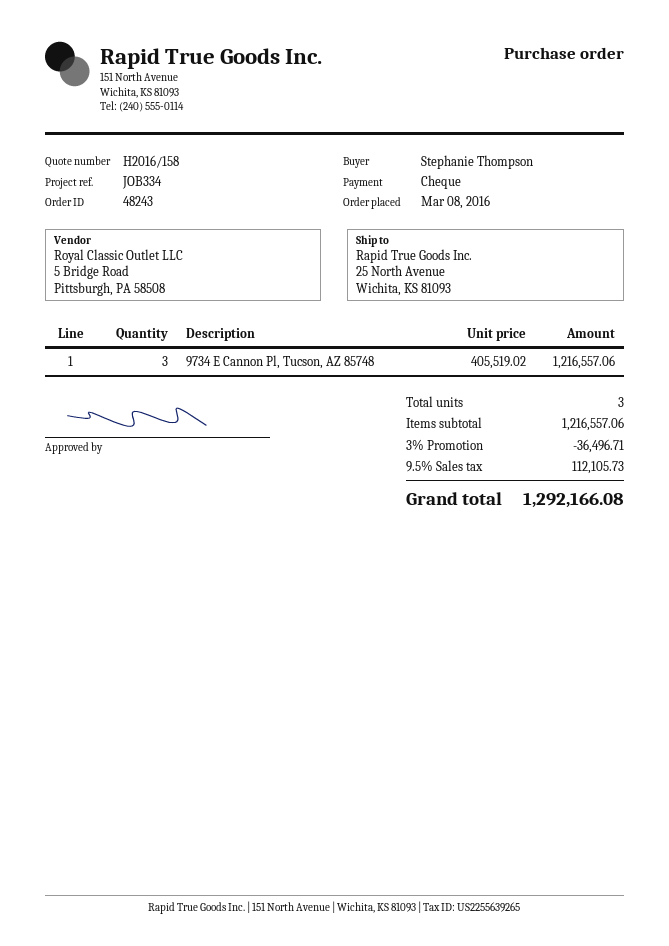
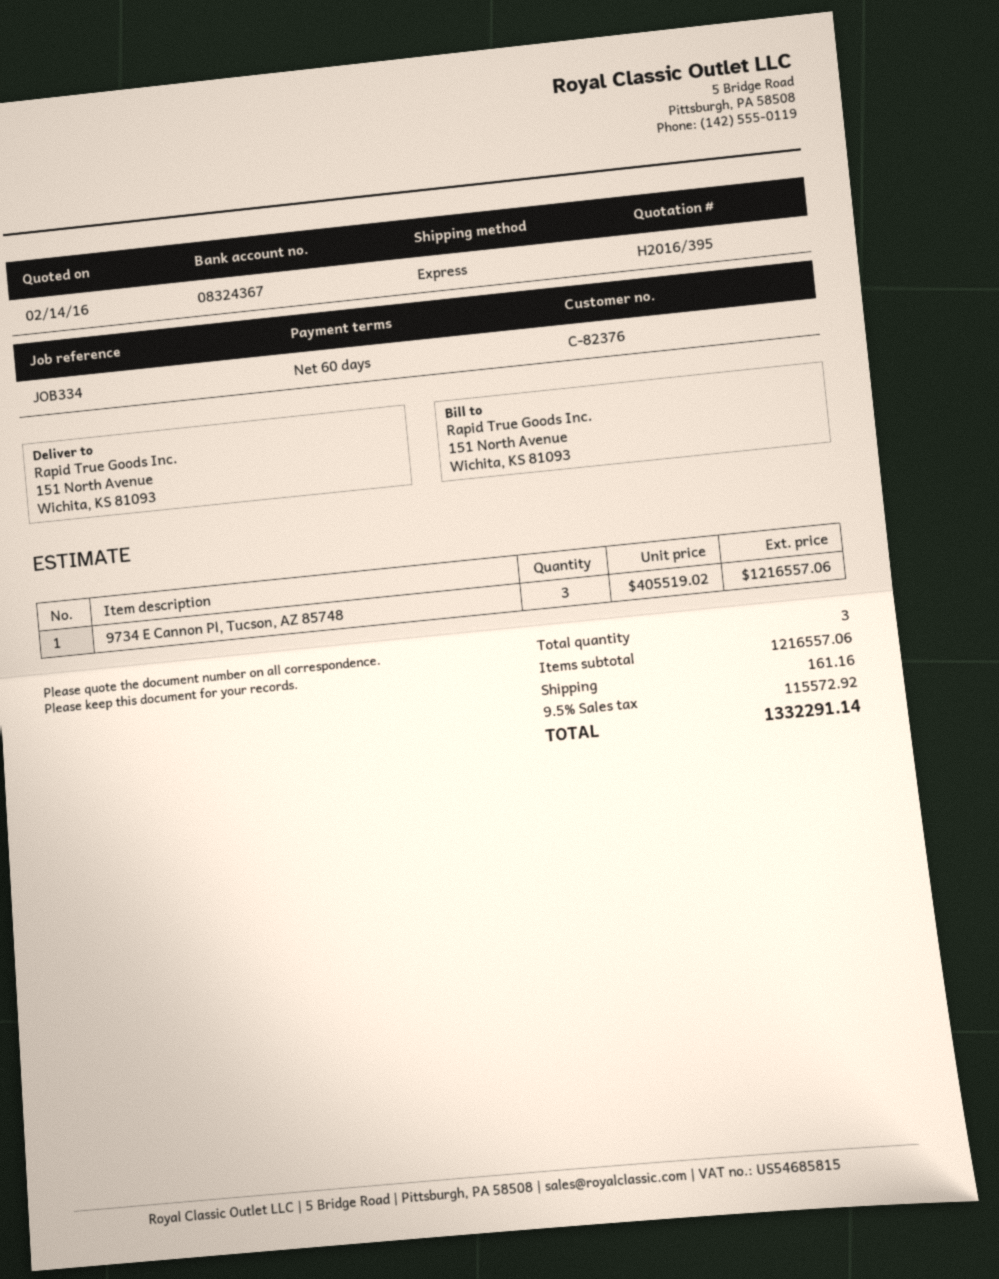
quote number: H2016/158 -> H2016/395
ship to: 25 North Avenue, Wichita, KS 81093 -> 151 North Avenue, Wichita, KS 81093
discount: 3% = 36496.71 -> none
shipping: none -> 161.16
tax: 9.5% = 112105.73 -> 9.5% = 115572.92
total: 1292166.08 -> 1332291.14

